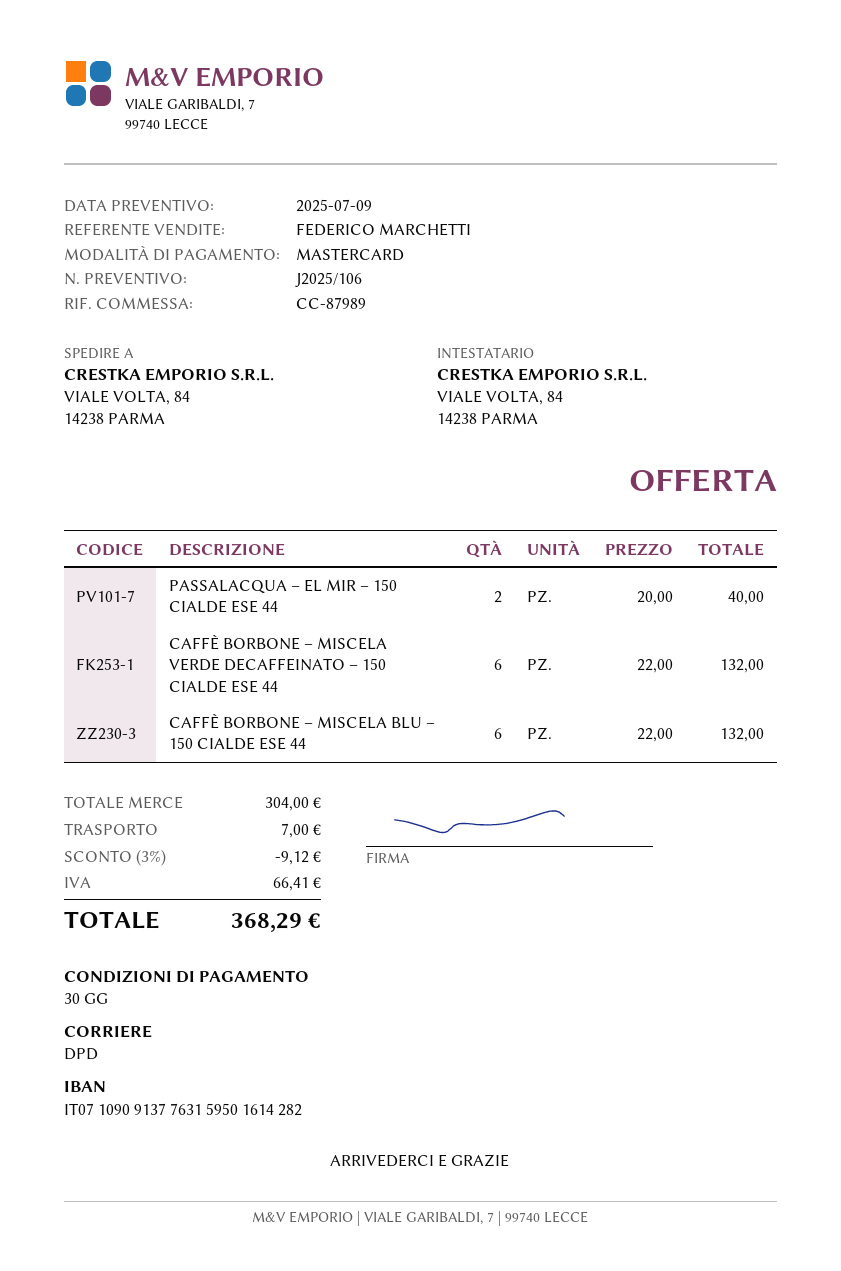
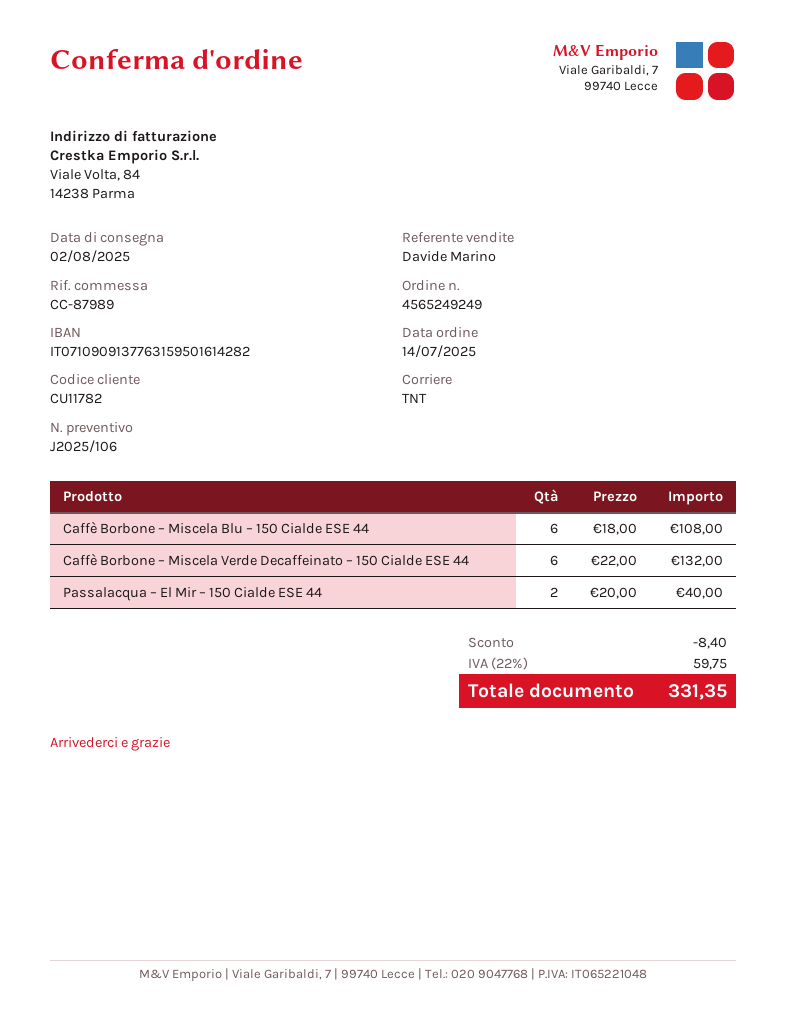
sales rep: FEDERICO MARCHETTI -> Davide Marino
shipping method: DPD -> TNT
CAFFÈ BORBONE – MISCELA BLU – 150 CIALDE ESE 44: 6 x 22.00 = 132.00 -> 6 x 18.00 = 108.00
discount: 9.12 -> 8.40
shipping: 7.00 -> none
tax: 66.41 -> 59.75
total: 368.29 -> 331.35

